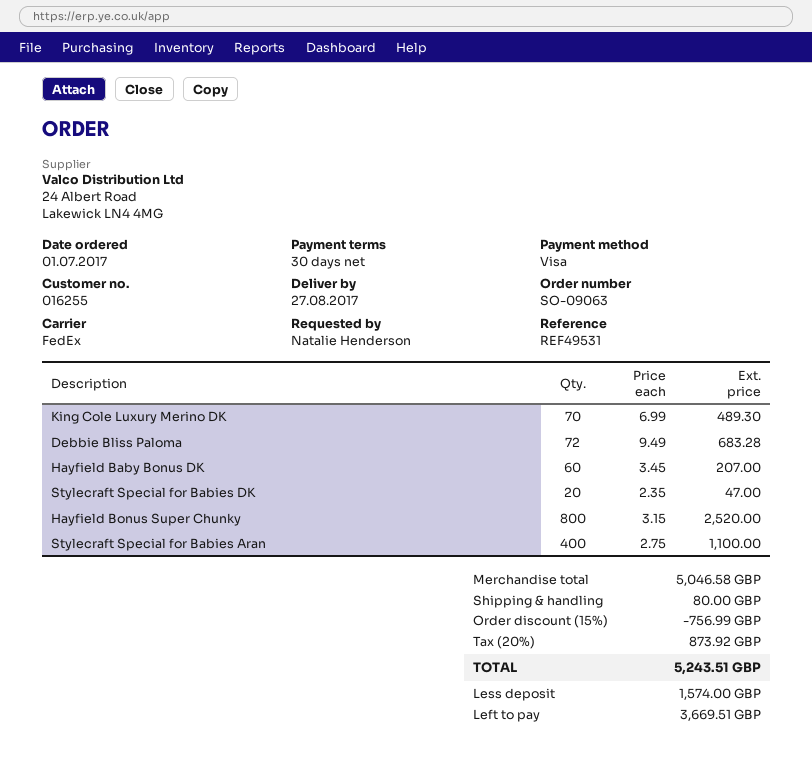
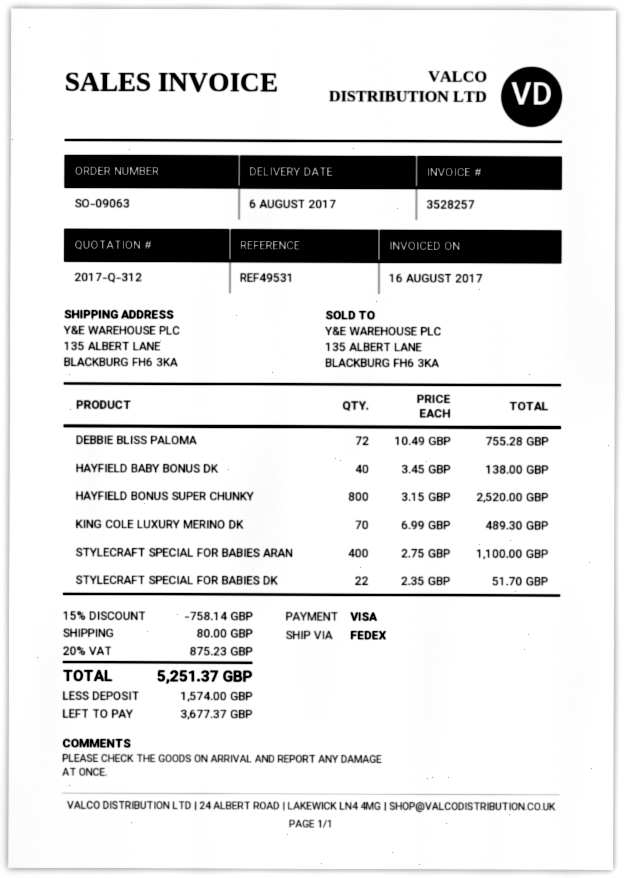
delivery date: 2017-08-27 -> 2017-08-06
Debbie Bliss Paloma: 72 x 9.49 = 683.28 -> 72 x 10.49 = 755.28
Hayfield Baby Bonus DK: 60 x 3.45 = 207.00 -> 40 x 3.45 = 138.00
Stylecraft Special for Babies DK: 20 x 2.35 = 47.00 -> 22 x 2.35 = 51.70
discount: 15% = 756.99 -> 15% = 758.14
tax: 20% = 873.92 -> 20% = 875.23
total: 5243.51 -> 5251.37
balance: 3669.51 -> 3677.37

